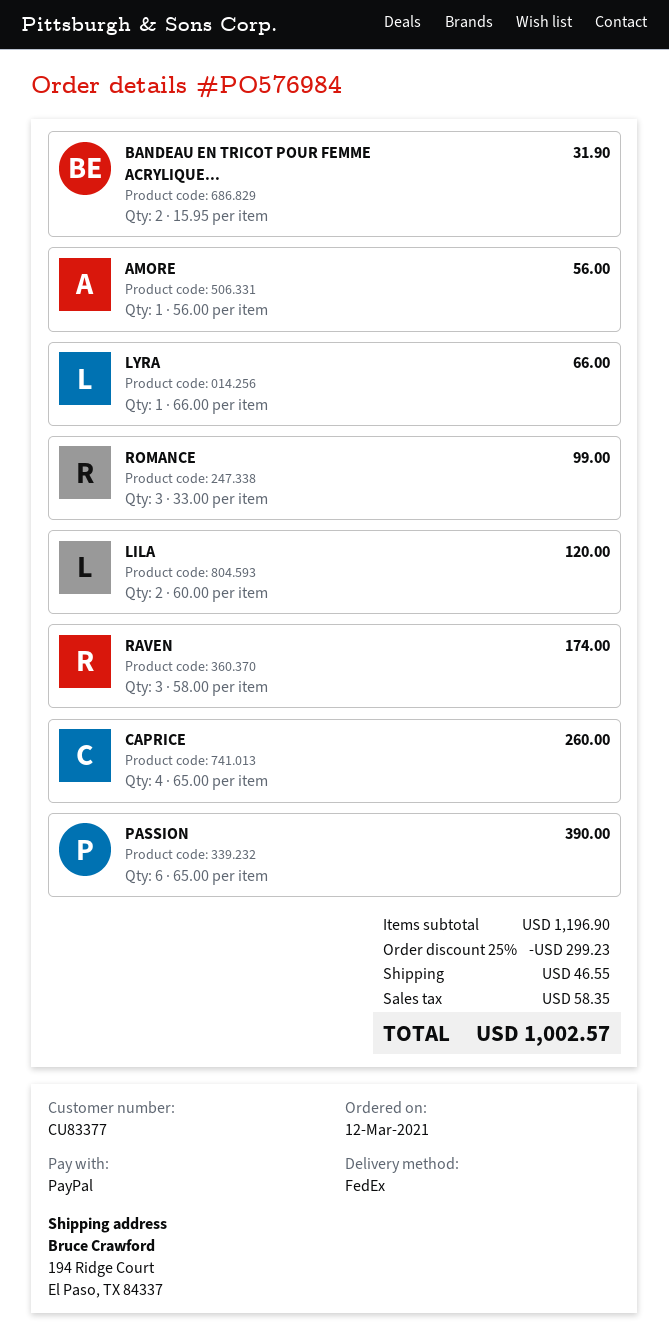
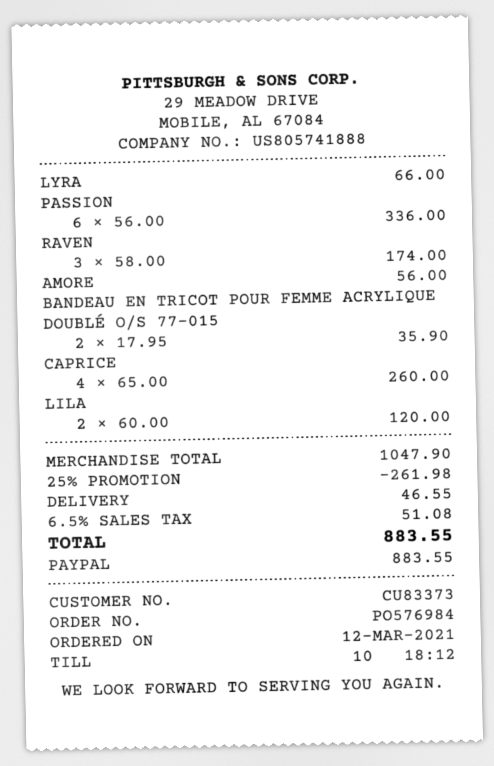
customer number: CU83377 -> CU83373
BANDEAU EN TRICOT POUR FEMME ACRYLIQUE...: 2 x 15.95 = 31.90 -> 2 x 17.95 = 35.90
ROMANCE: 3 x 33.00 = 99.00 -> none
PASSION: 6 x 65.00 = 390.00 -> 6 x 56.00 = 336.00
subtotal: 1196.90 -> 1047.90
discount: 25% = 299.23 -> 25% = 261.98
tax: 58.35 -> 51.08
total: 1002.57 -> 883.55

